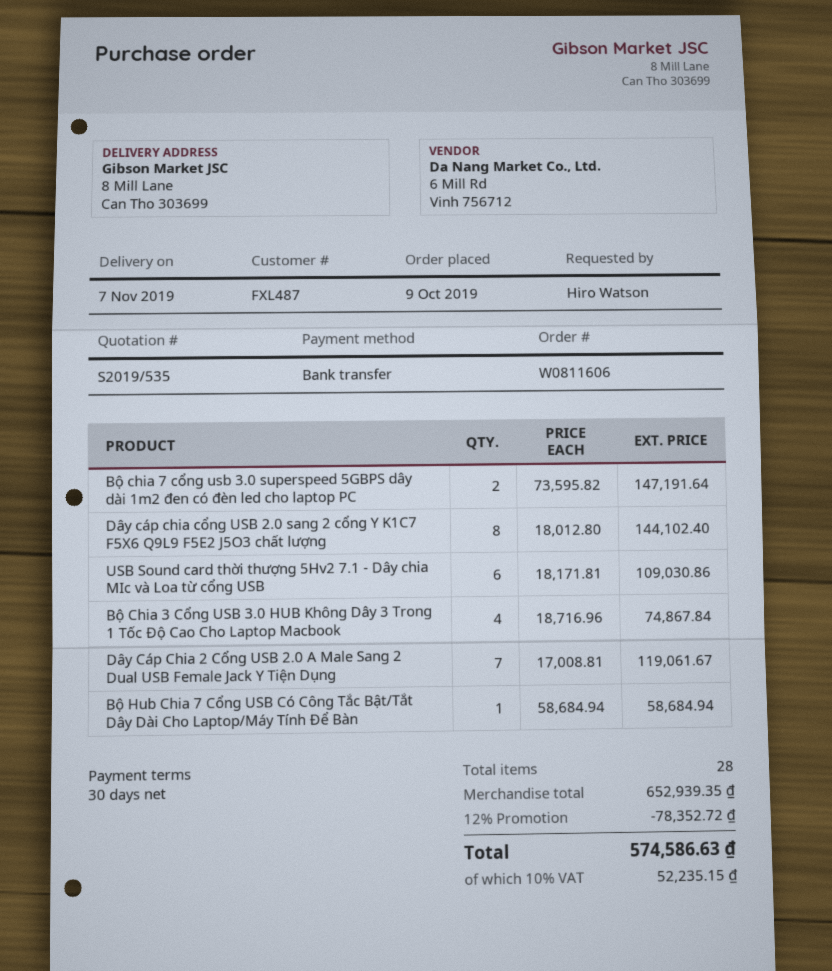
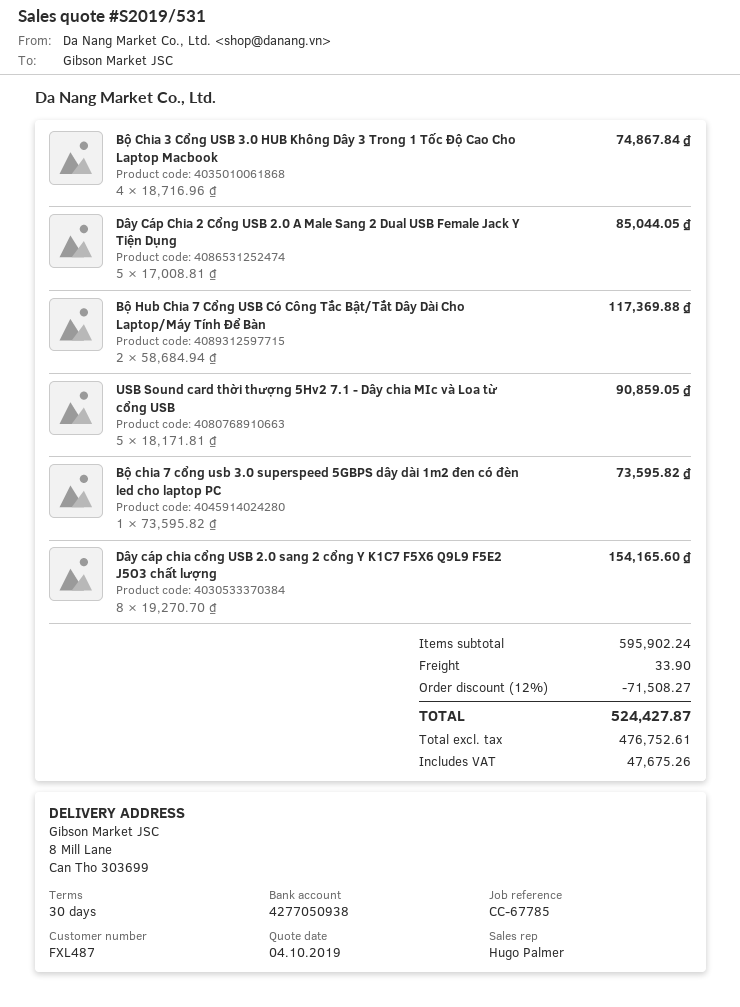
quote number: S2019/535 -> S2019/531
Bộ chia 7 cổng usb 3.0 superspeed 5GBPS dây dài 1m2 đen có đèn led cho laptop PC: 2 x 73595.82 = 147191.64 -> 1 x 73595.82 = 73595.82
Dây cáp chia cổng USB 2.0 sang 2 cổng Y K1C7 F5X6 Q9L9 F5E2 J5O3 chất lượng: 8 x 18012.80 = 144102.40 -> 8 x 19270.70 = 154165.60
USB Sound card thời thượng 5Hv2 7.1 - Dây chia MIc và Loa từ cổng USB: 6 x 18171.81 = 109030.86 -> 5 x 18171.81 = 90859.05
Dây Cáp Chia 2 Cổng USB 2.0 A Male Sang 2 Dual USB Female Jack Y Tiện Dụng: 7 x 17008.81 = 119061.67 -> 5 x 17008.81 = 85044.05
Bộ Hub Chia 7 Cổng USB Có Công Tắc Bật/Tắt Dây Dài Cho Laptop/Máy Tính Để Bàn: 1 x 58684.94 = 58684.94 -> 2 x 58684.94 = 117369.88
subtotal: 652939.35 -> 595902.24
discount: 12% = 78352.72 -> 12% = 71508.27
shipping: none -> 33.90
tax: 52235.15 -> 47675.26
total: 574586.63 -> 524427.87

